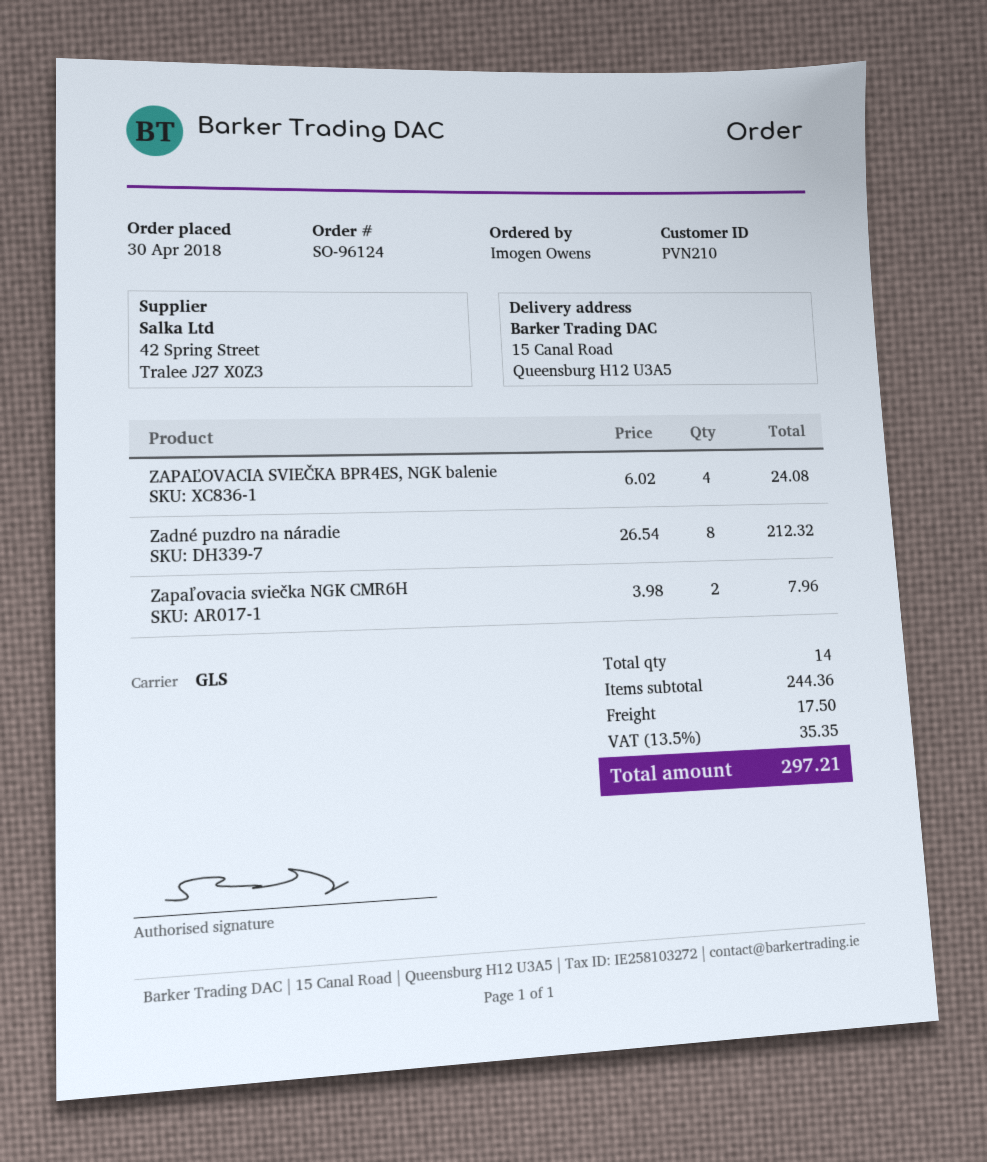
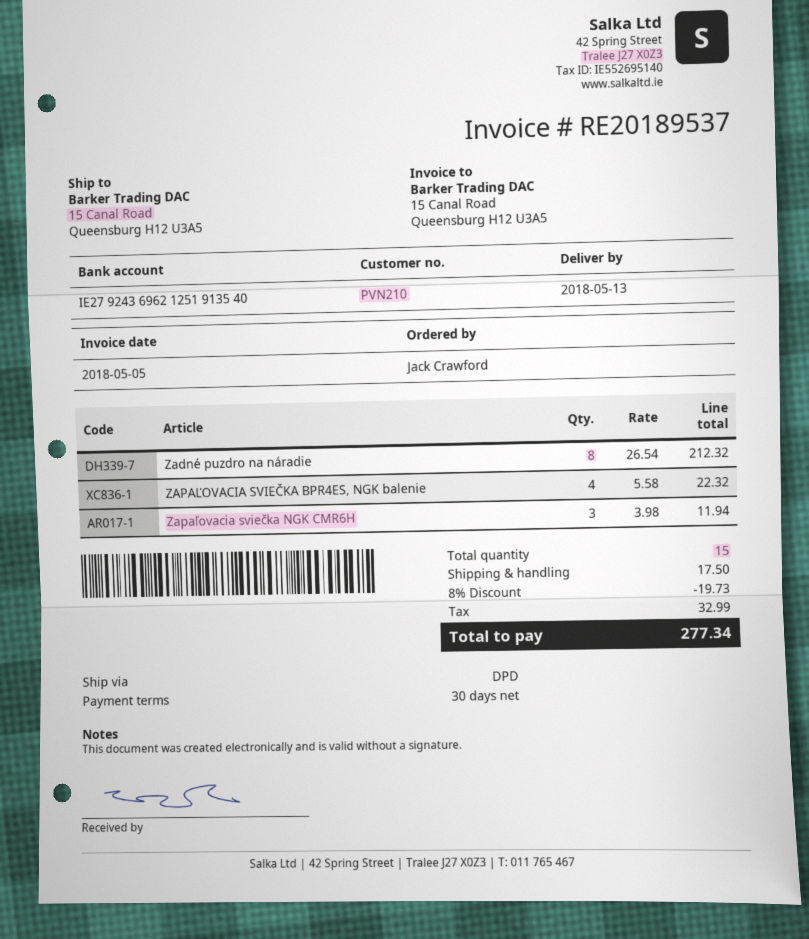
ordered by: Imogen Owens -> Jack Crawford
shipping method: GLS -> DPD
ZAPAĽOVACIA SVIEČKA BPR4ES, NGK balenie: 4 x 6.02 = 24.08 -> 4 x 5.58 = 22.32
Zapaľovacia sviečka NGK CMR6H: 2 x 3.98 = 7.96 -> 3 x 3.98 = 11.94
total quantity: 14 -> 15
discount: none -> 8% = 19.73
tax: 35.35 -> 32.99
total: 297.21 -> 277.34

